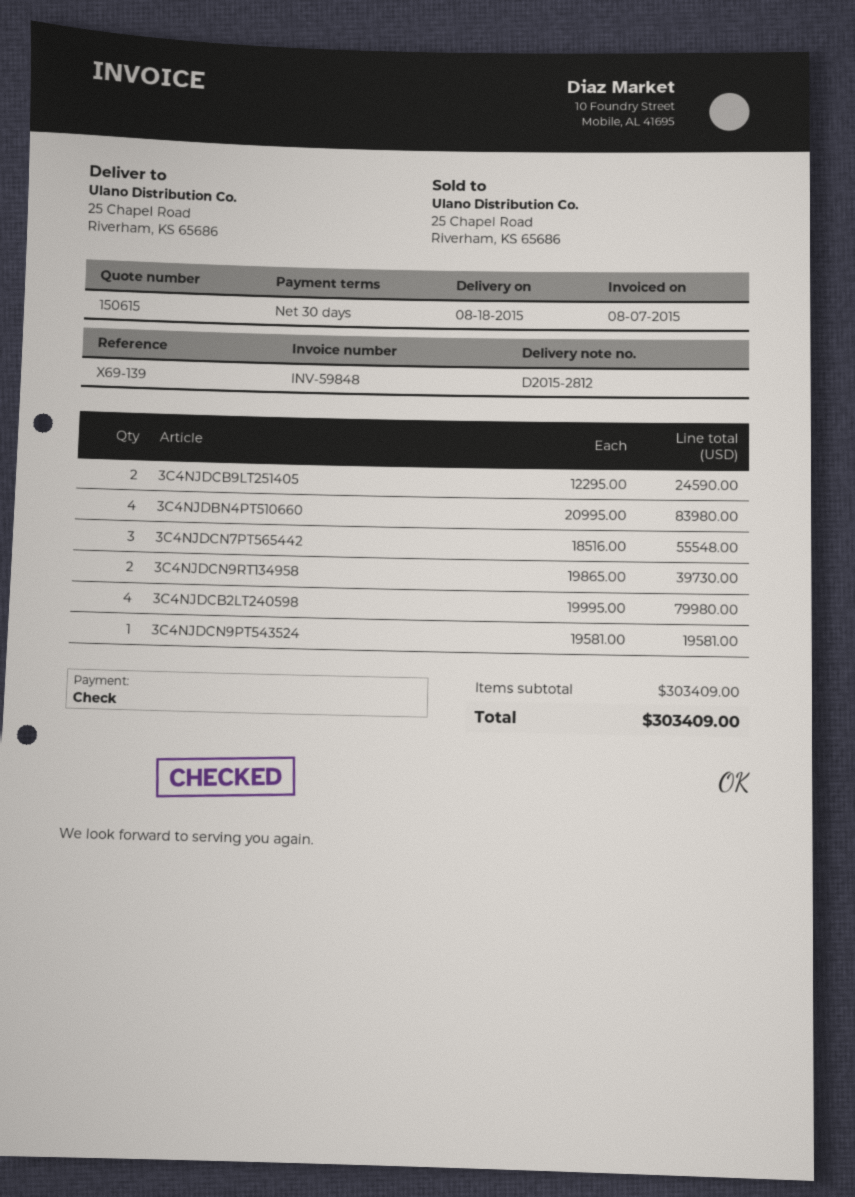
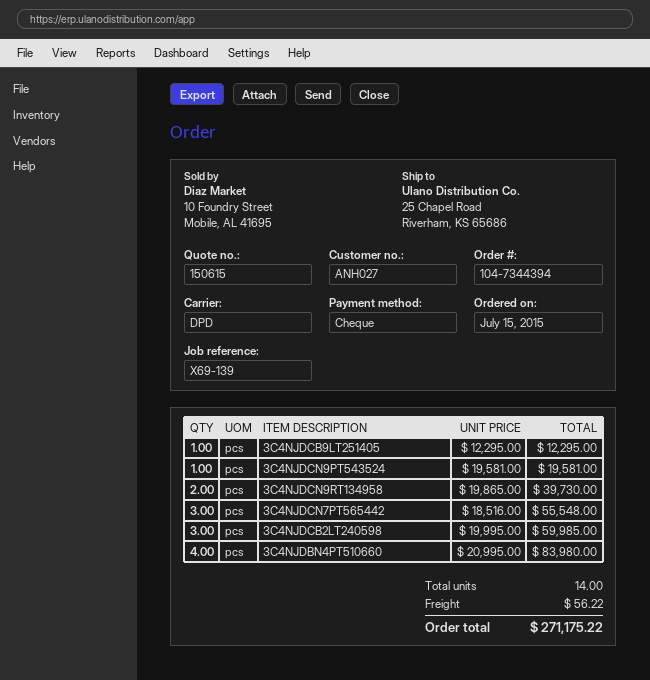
3C4NJDCB9LT251405: 2 x 12295.00 = 24590.00 -> 1 x 12295.00 = 12295.00
3C4NJDCB2LT240598: 4 x 19995.00 = 79980.00 -> 3 x 19995.00 = 59985.00
shipping: none -> 56.22
total: 303409.00 -> 271175.22

